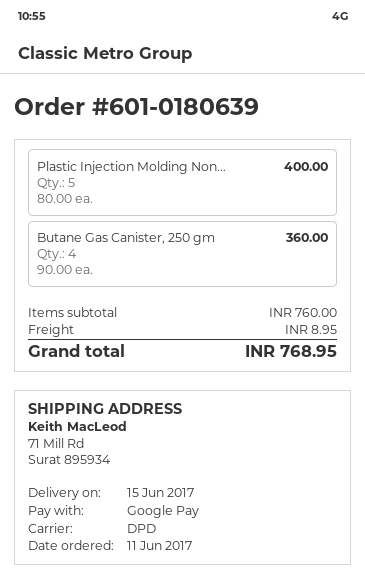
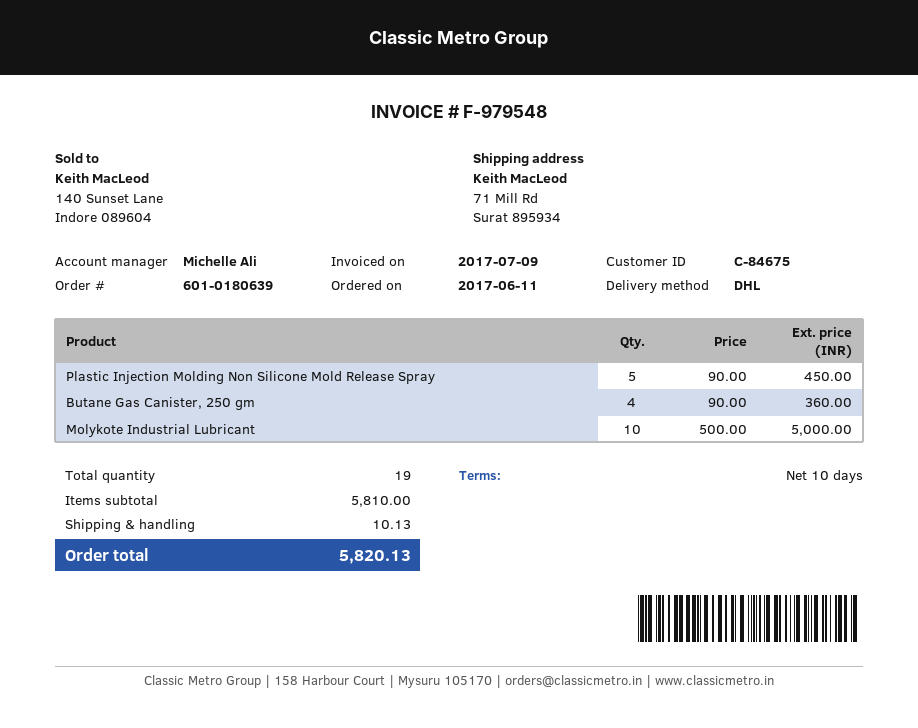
shipping method: DPD -> DHL
Plastic Injection Molding Non...: 5 x 80.00 = 400.00 -> 5 x 90.00 = 450.00
Molykote Industrial Lubricant: none -> 10 x 500.00 = 5000.00
subtotal: 760.00 -> 5810.00
shipping: 8.95 -> 10.13
total: 768.95 -> 5820.13

